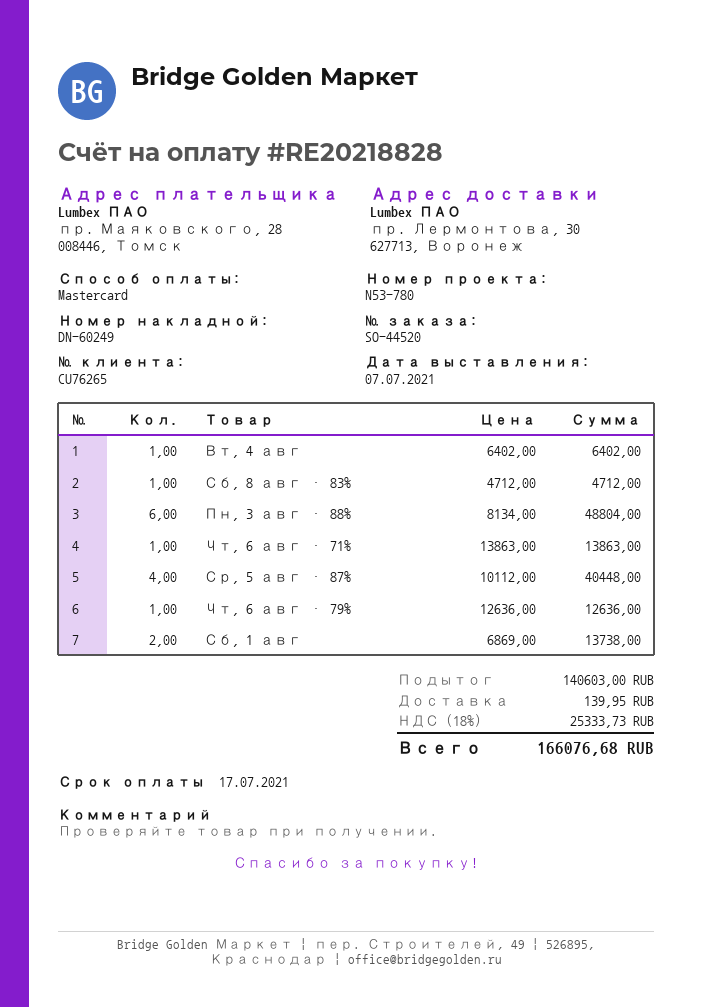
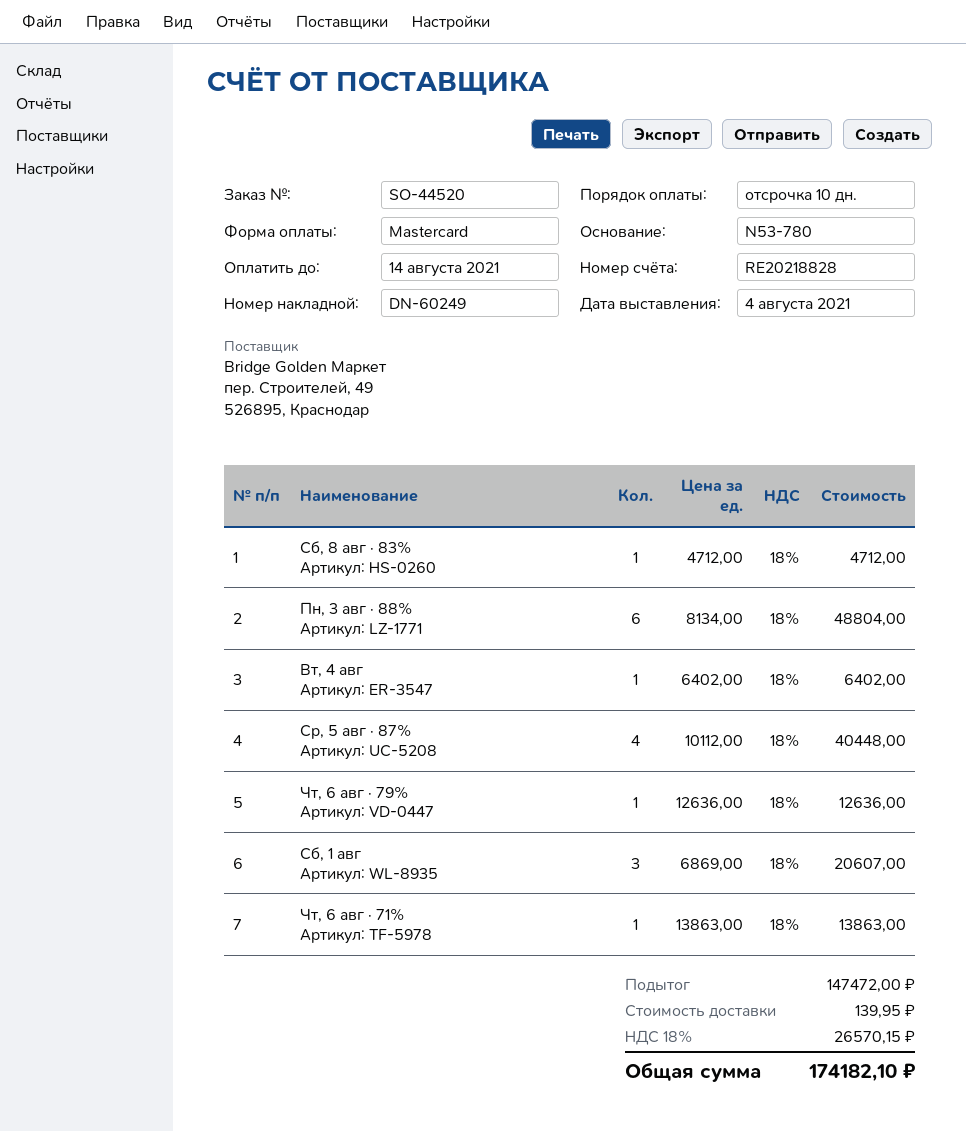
invoice date: 2021-07-07 -> 2021-08-04
due date: 2021-07-17 -> 2021-08-14
Сб, 1 авг: 2 x 6869.00 = 13738.00 -> 3 x 6869.00 = 20607.00
subtotal: 140603.00 -> 147472.00
tax: 18% = 25333.73 -> 18% = 26570.15
total: 166076.68 -> 174182.10

